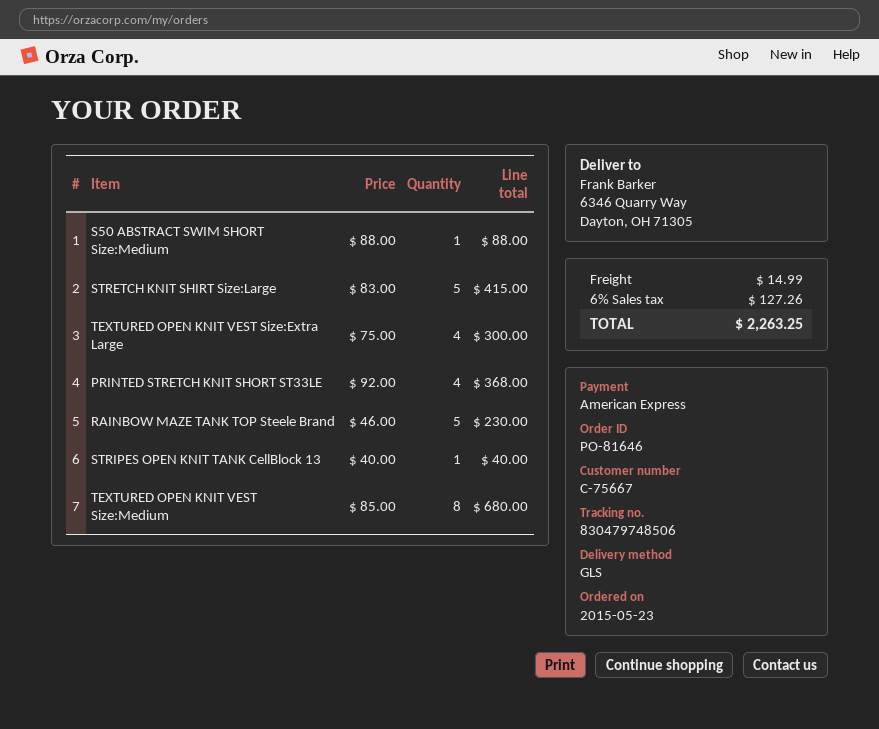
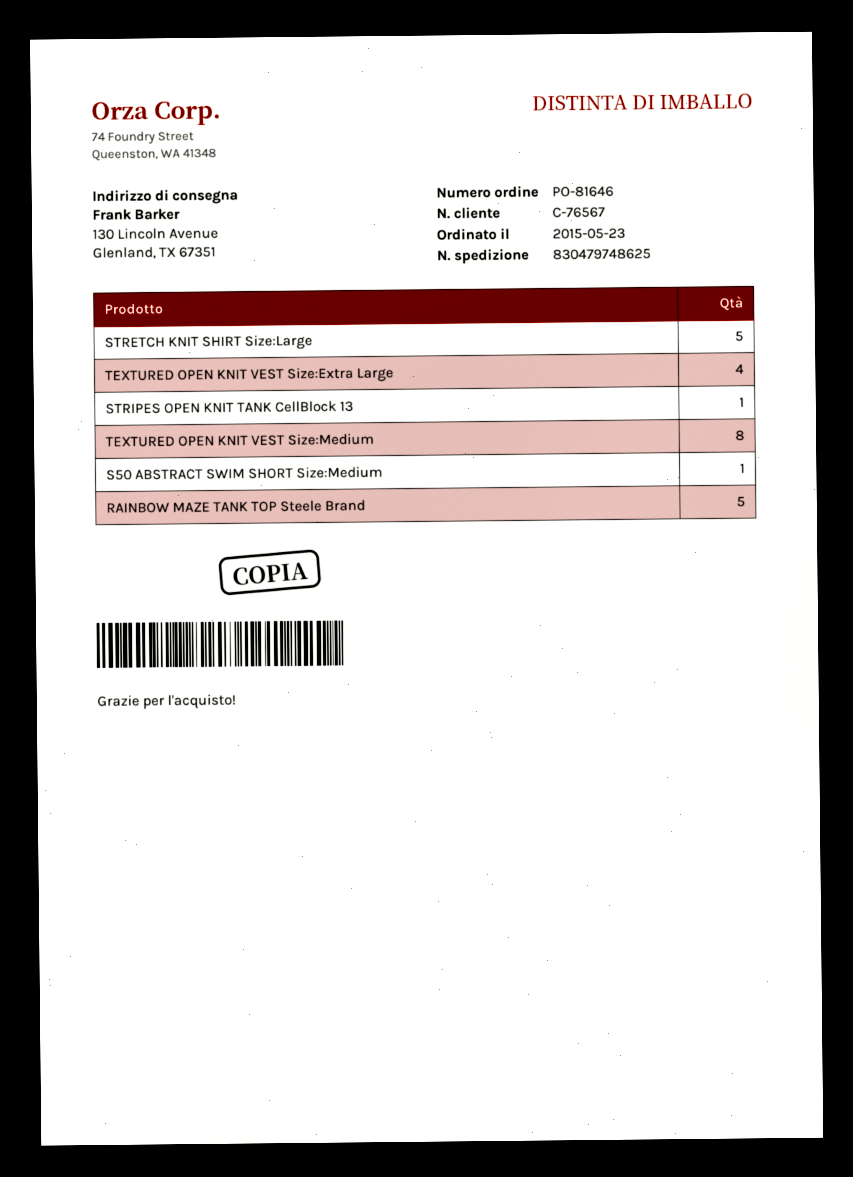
customer number: C-75667 -> C-76567
tracking number: 830479748506 -> 830479748625
ship to: 6346 Quarry Way, Dayton, OH 71305 -> 130 Lincoln Avenue, Glenland, TX 67351
PRINTED STRETCH KNIT SHORT ST33LE: 4 -> none

